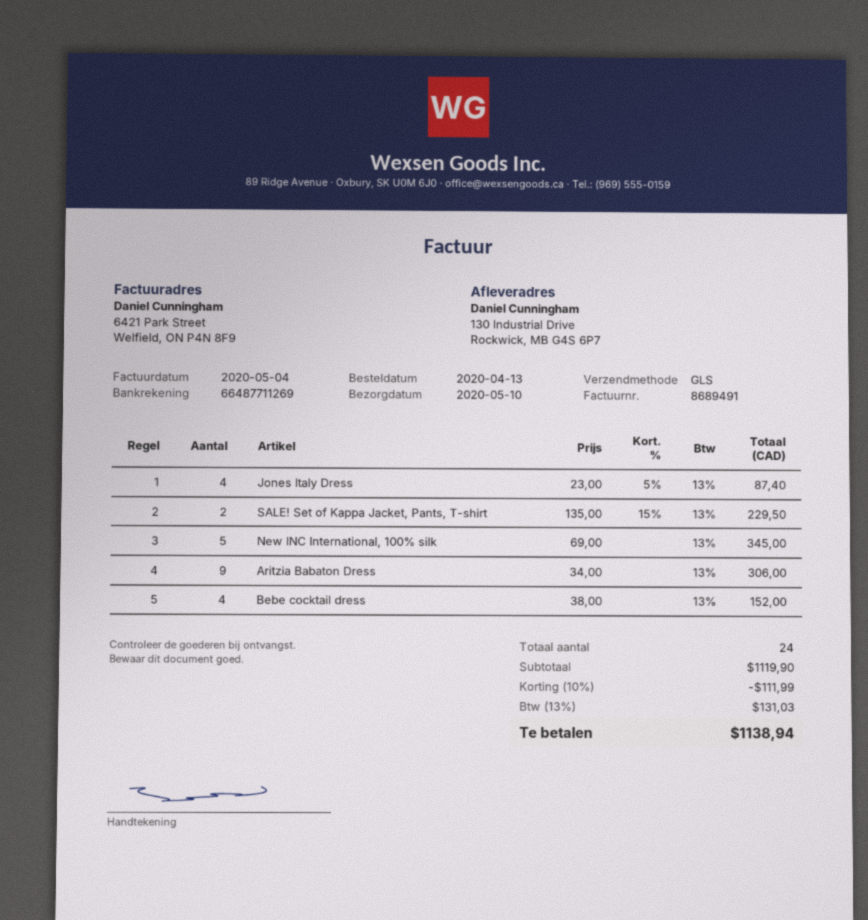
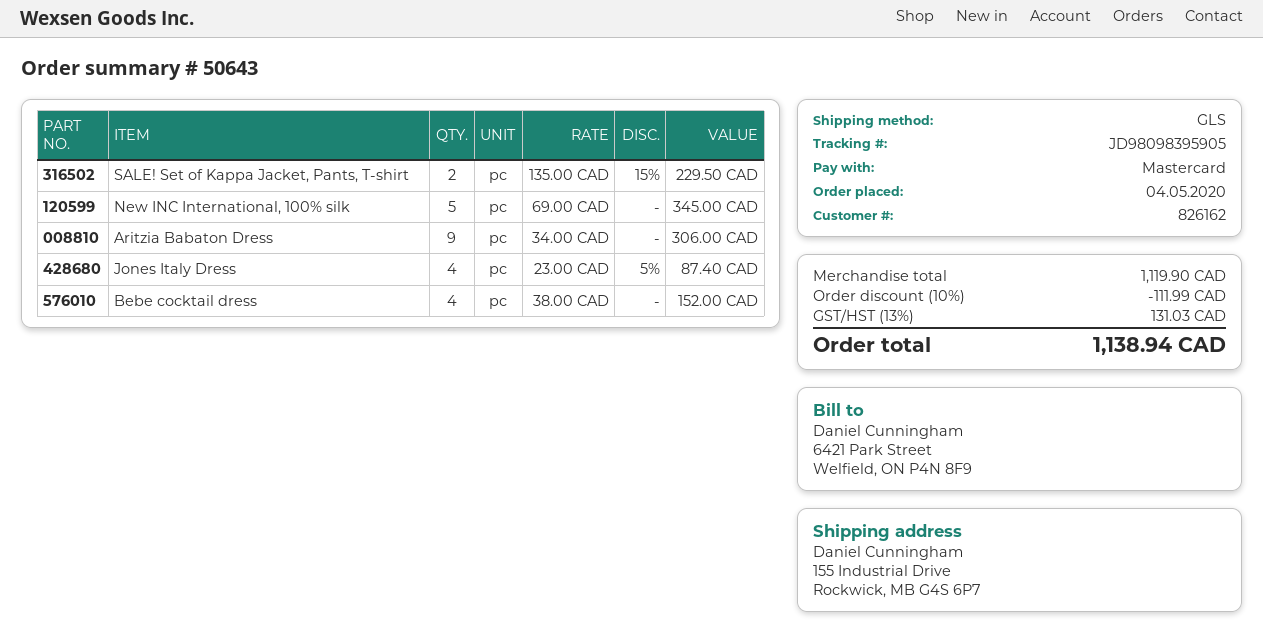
order date: 2020-04-13 -> 2020-05-04
ship to: 130 Industrial Drive, Rockwick, MB G4S 6P7 -> 155 Industrial Drive, Rockwick, MB G4S 6P7

